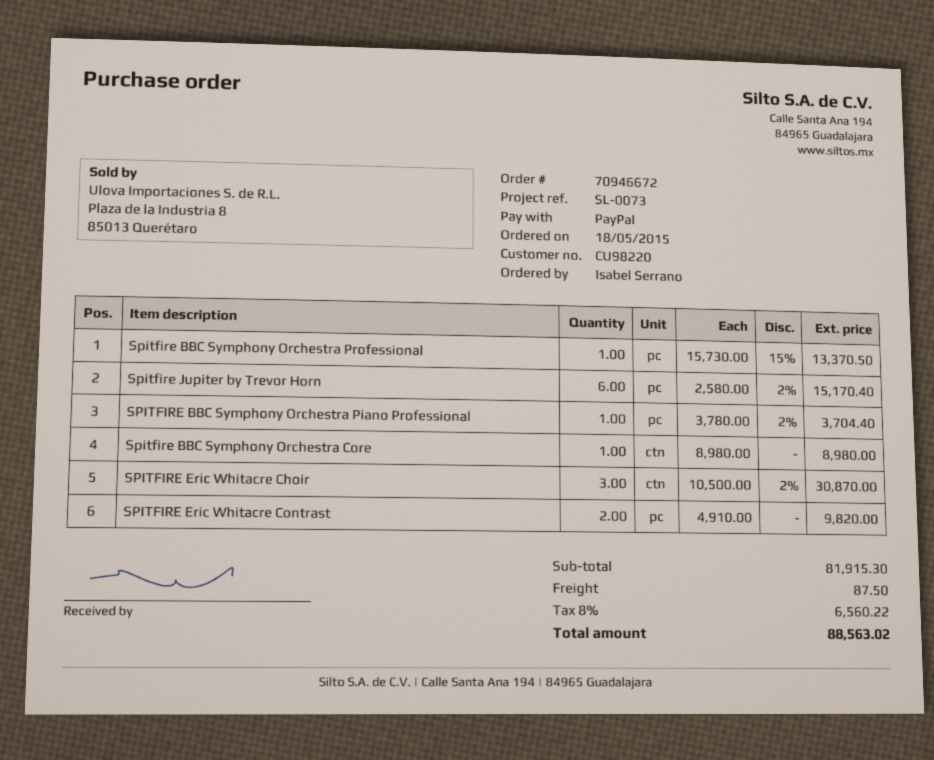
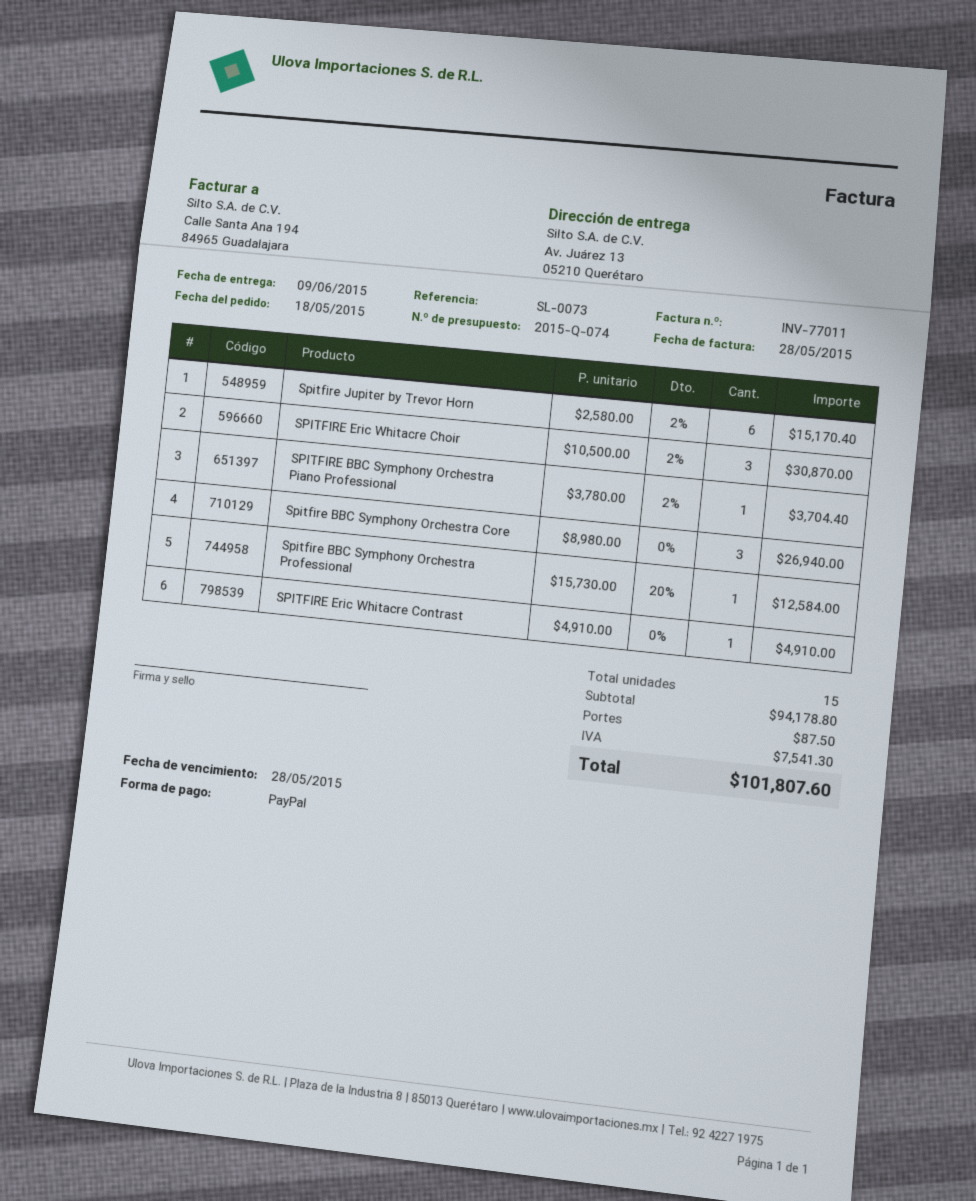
Spitfire BBC Symphony Orchestra Professional: 1 x 15730.00 - 15% = 13370.50 -> 1 x 15730.00 - 20% = 12584.00
Spitfire BBC Symphony Orchestra Core: 1 x 8980.00 = 8980.00 -> 3 x 8980.00 = 26940.00
SPITFIRE Eric Whitacre Contrast: 2 x 4910.00 = 9820.00 -> 1 x 4910.00 = 4910.00
subtotal: 81915.30 -> 94178.80
tax: 6560.22 -> 7541.30
total: 88563.02 -> 101807.60

